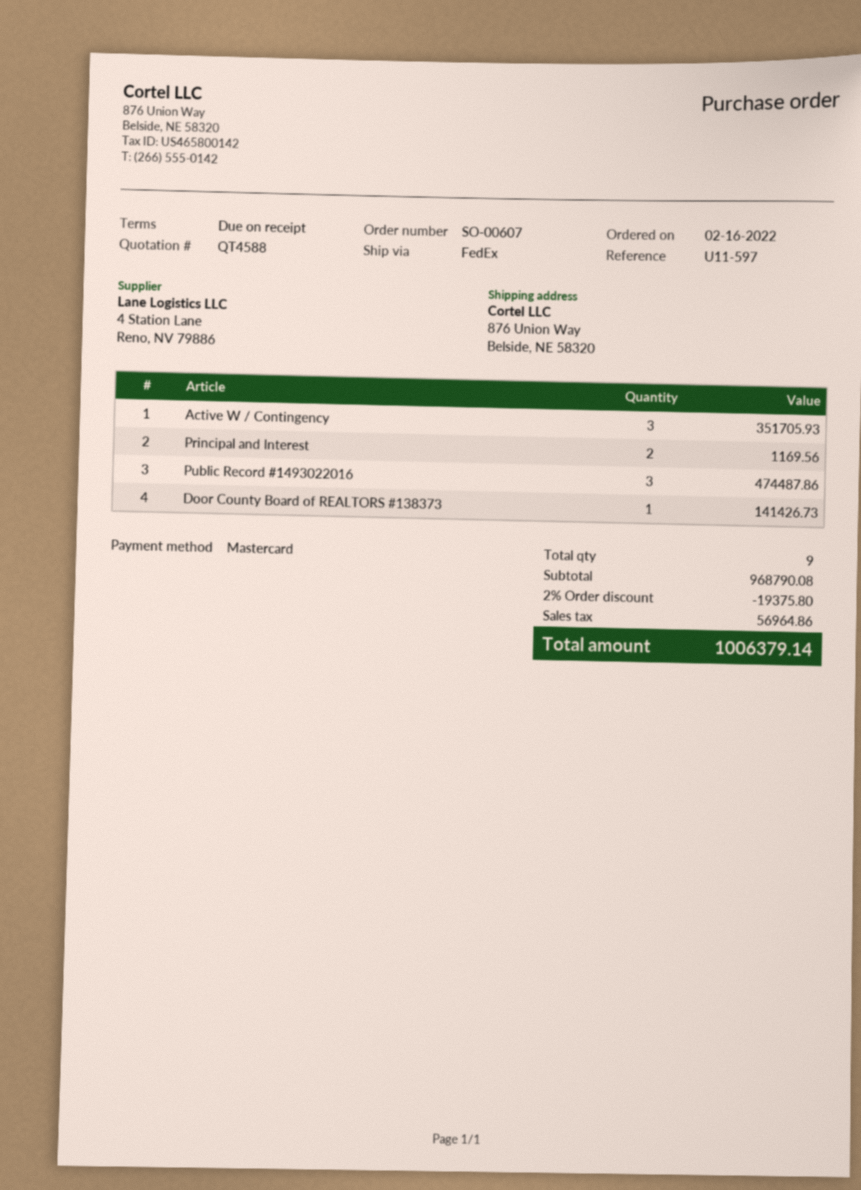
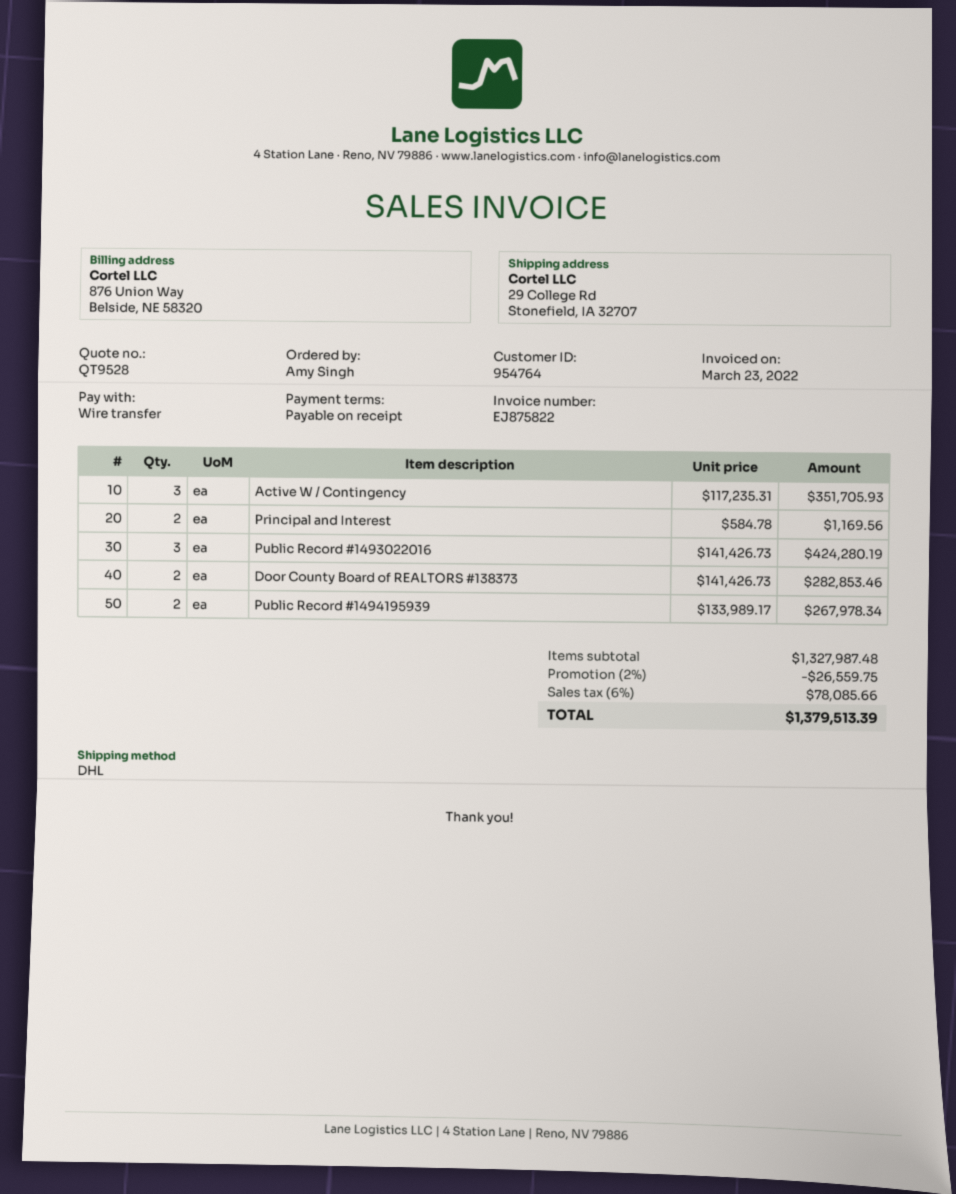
quote number: QT4588 -> QT9528
payment method: Mastercard -> bank transfer
shipping method: FedEx -> DHL
ship to: 876 Union Way, Belside, NE 58320 -> 29 College Rd, Stonefield, IA 32707
Public Record #1493022016: 3 for 474487.86 -> 3 for 424280.19
Door County Board of REALTORS #138373: 1 for 141426.73 -> 2 for 282853.46
Public Record #1494195939: none -> 2 for 267978.34
subtotal: 968790.08 -> 1327987.48
discount: 2% = 19375.80 -> 2% = 26559.75
tax: 56964.86 -> 78085.66
total: 1006379.14 -> 1379513.39

